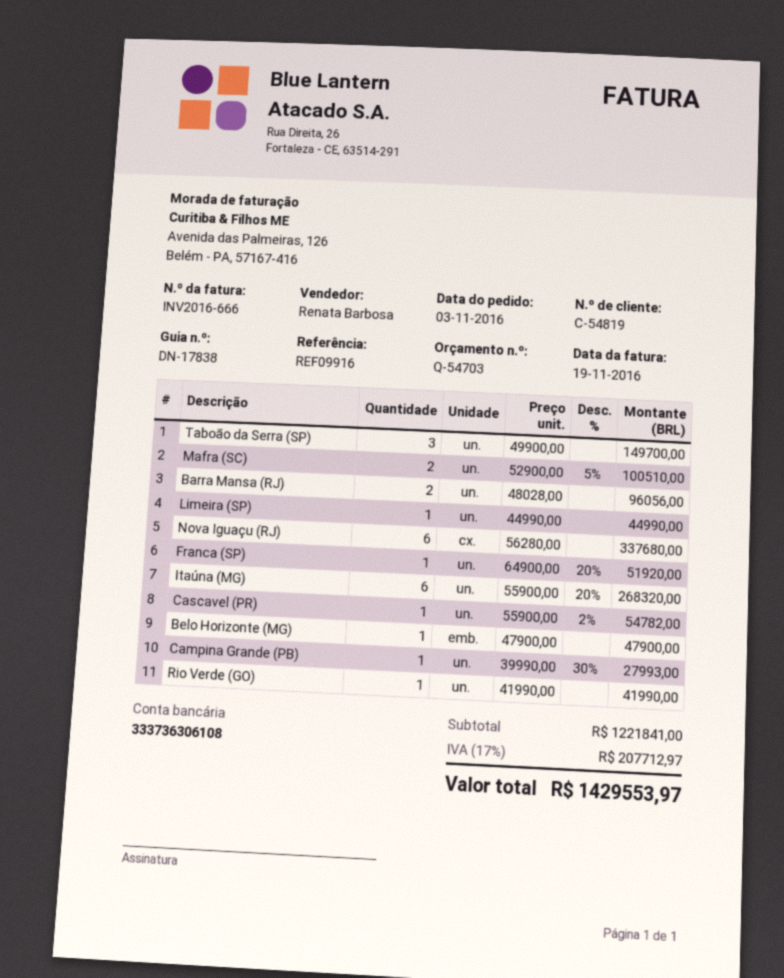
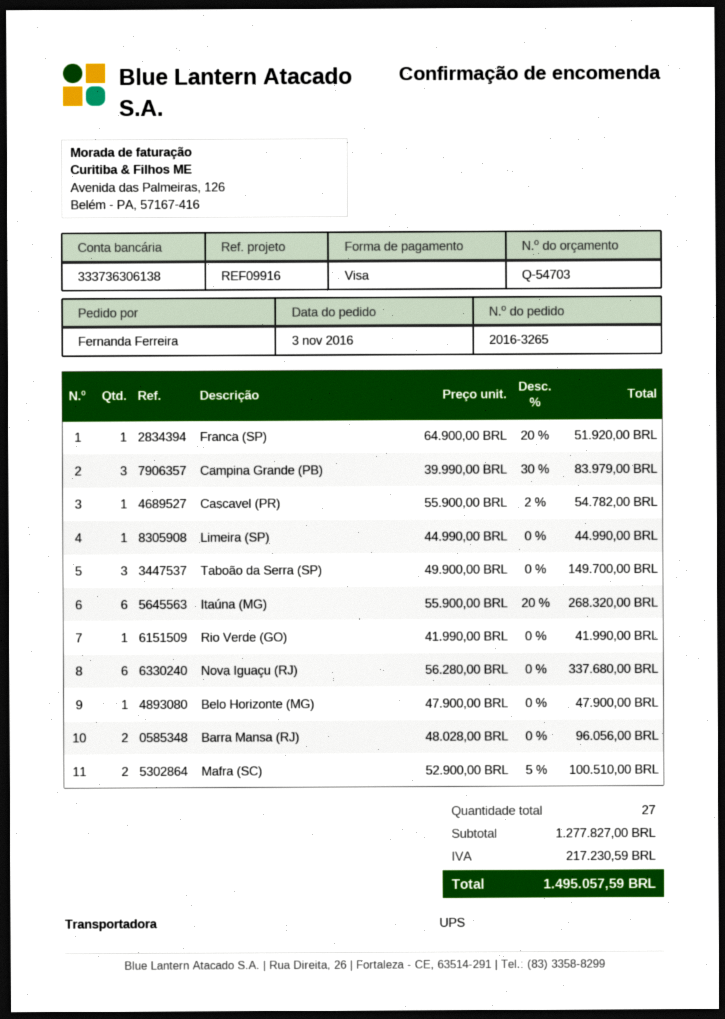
bank account: 333736306108 -> 333736306138
Campina Grande (PB): 1 x 39990.00 - 30% = 27993.00 -> 3 x 39990.00 - 30% = 83979.00
subtotal: 1221841.00 -> 1277827.00
tax: 207712.97 -> 217230.59
total: 1429553.97 -> 1495057.59

